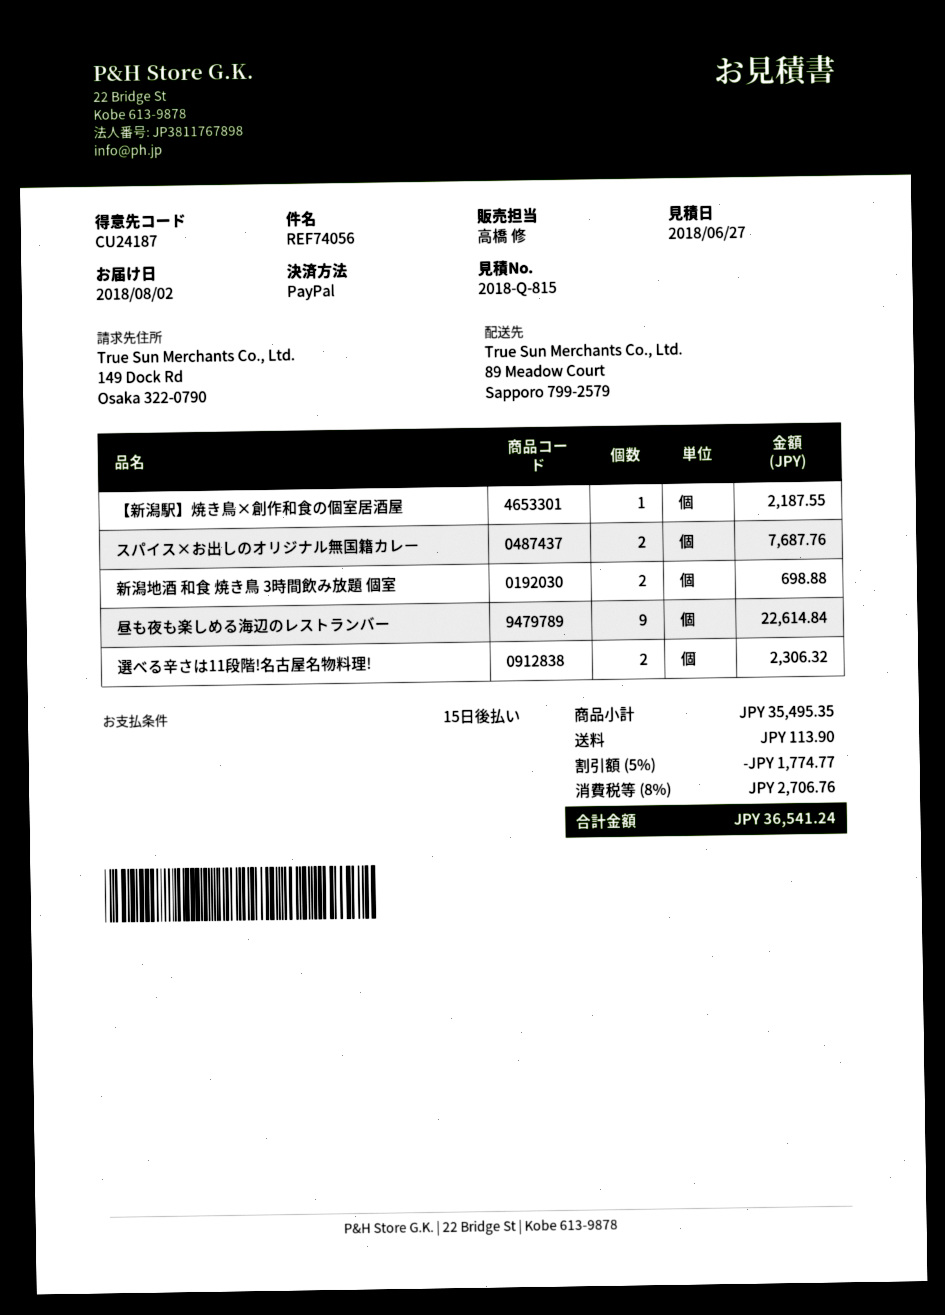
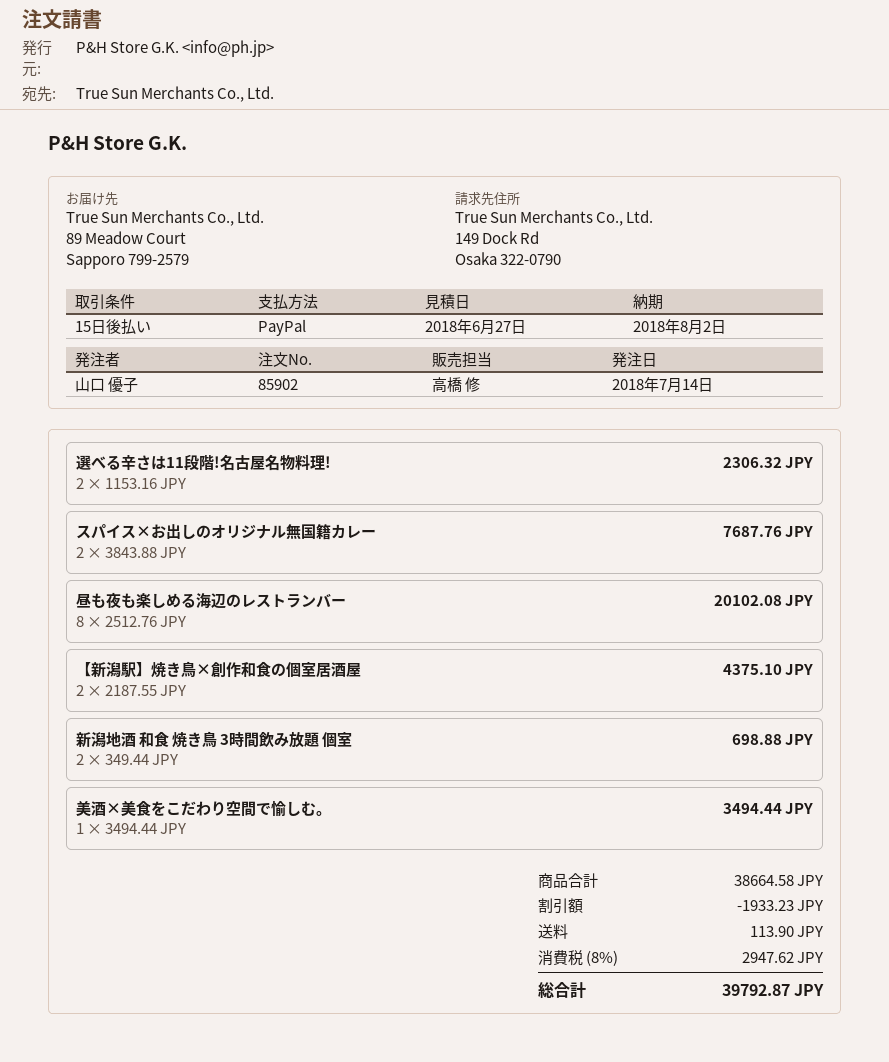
【新潟駅】焼き鳥×創作和食の個室居酒屋: 1 for 2187.55 -> 2 for 4375.10
昼も夜も楽しめる海辺のレストランバー: 9 for 22614.84 -> 8 for 20102.08
美酒×美食をこだわり空間で愉しむ。: none -> 1 for 3494.44
subtotal: 35495.35 -> 38664.58
discount: 1774.77 -> 1933.23
tax: 8% = 2706.76 -> 8% = 2947.62
total: 36541.24 -> 39792.87

